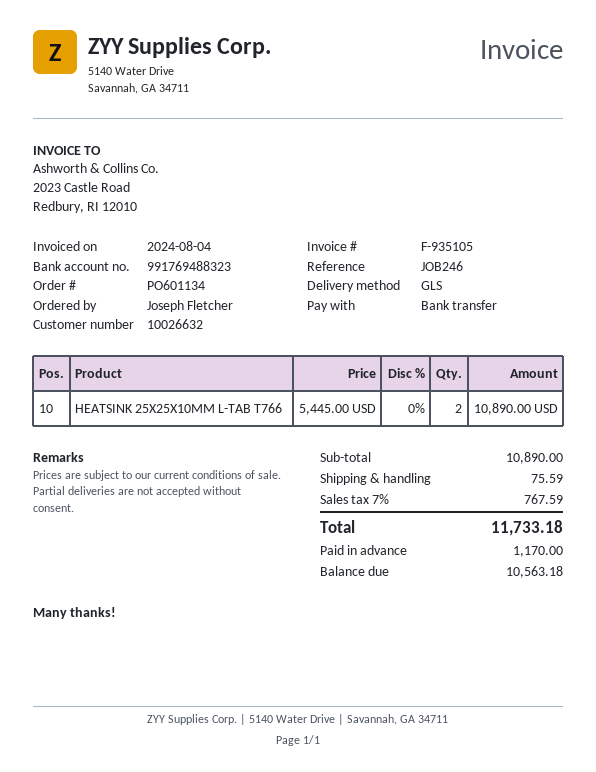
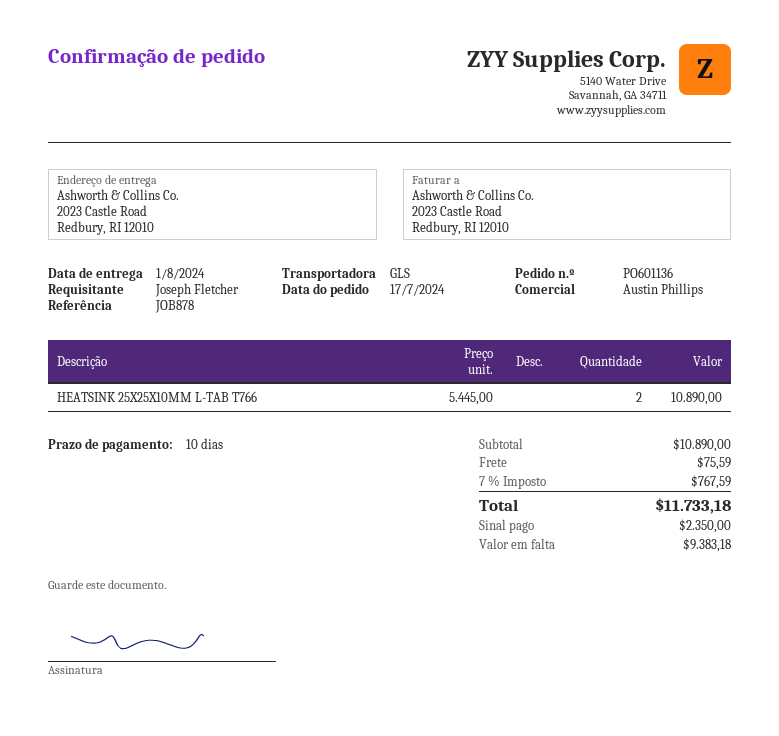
order number: PO601134 -> PO601136
reference: JOB246 -> JOB878
deposit: 1170.00 -> 2350.00
balance: 10563.18 -> 9383.18

